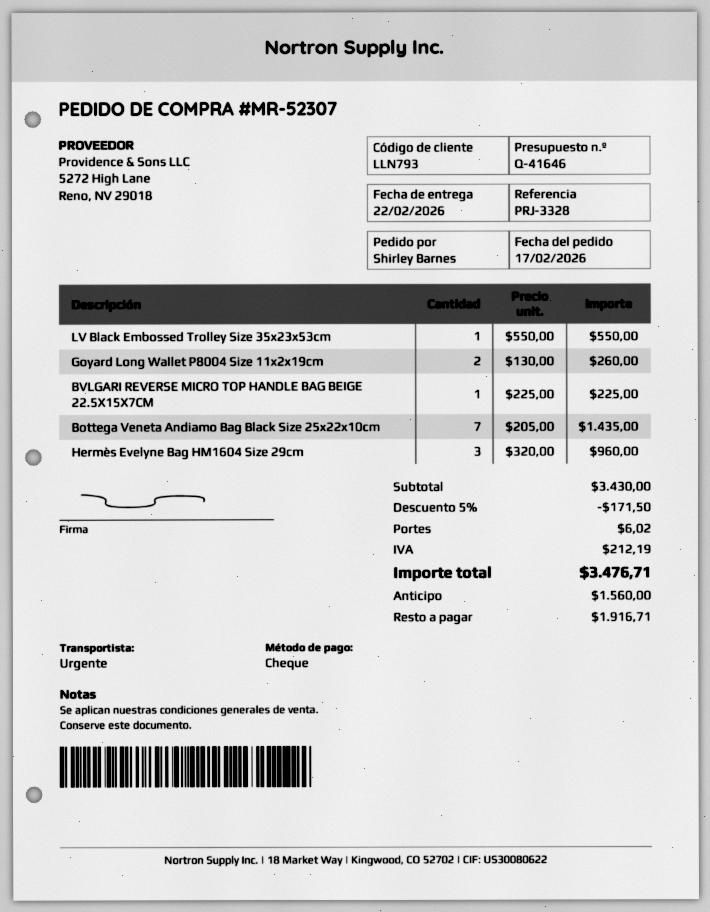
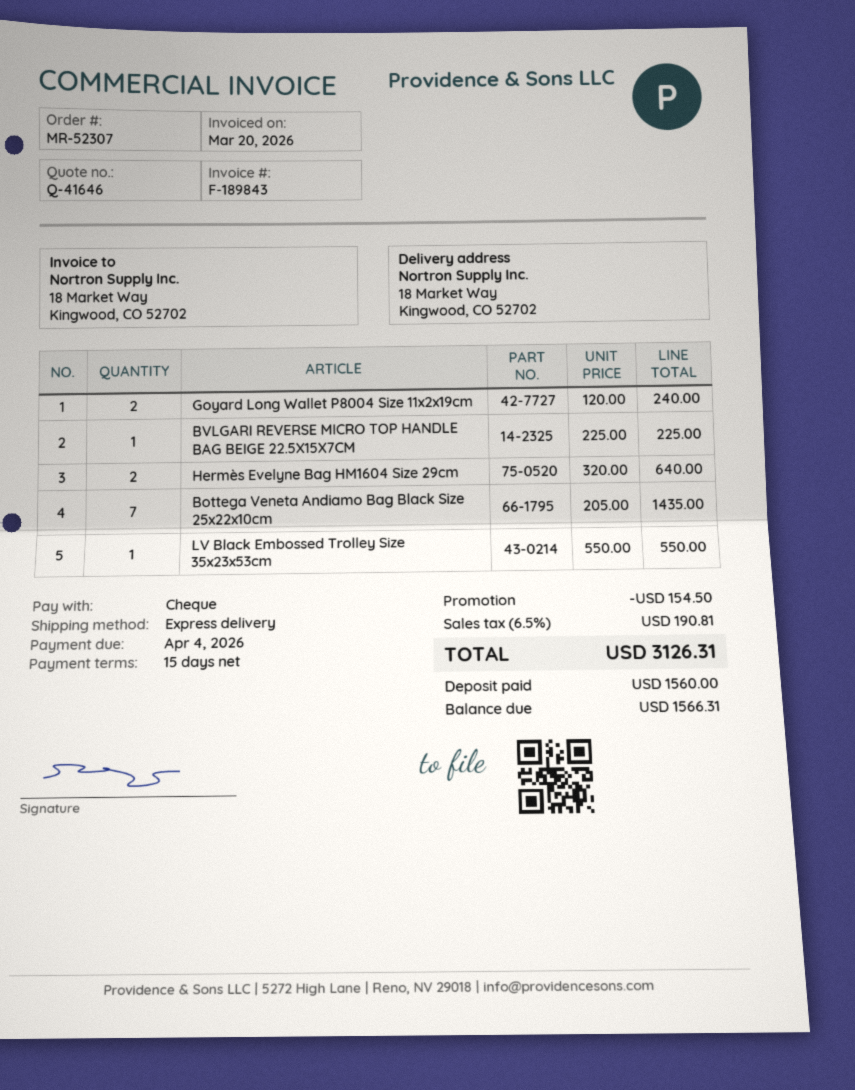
Goyard Long Wallet P8004 Size 11x2x19cm: 2 x 130.00 = 260.00 -> 2 x 120.00 = 240.00
Hermès Evelyne Bag HM1604 Size 29cm: 3 x 320.00 = 960.00 -> 2 x 320.00 = 640.00
discount: 171.50 -> 154.50
shipping: 6.02 -> none
tax: 212.19 -> 190.81
total: 3476.71 -> 3126.31
balance: 1916.71 -> 1566.31

